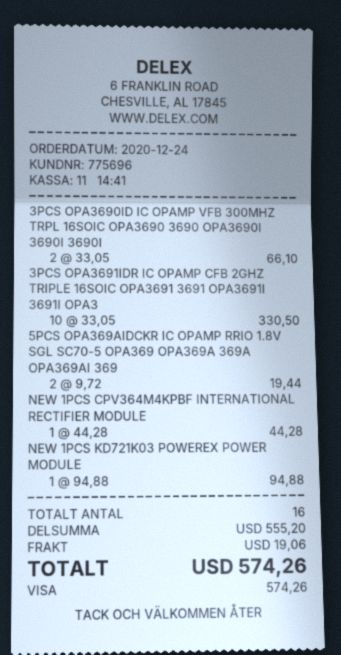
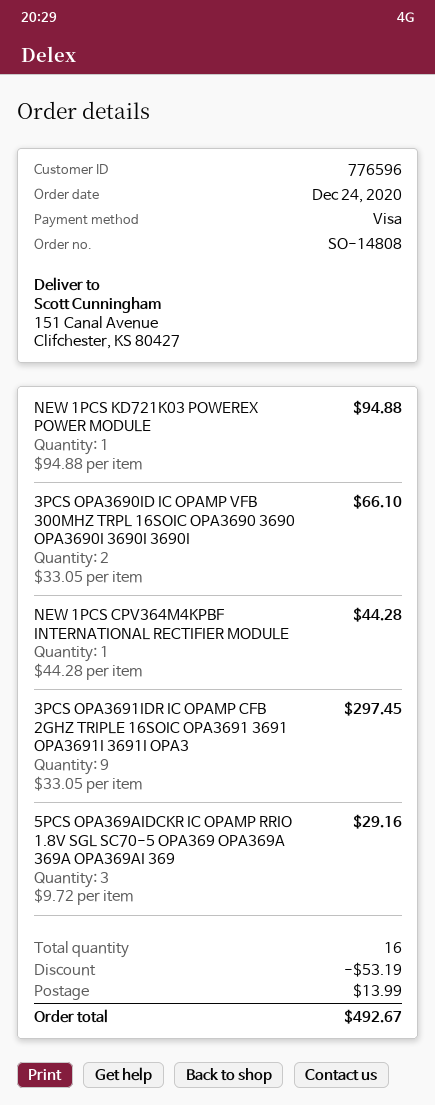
customer number: 775696 -> 776596
3PCS OPA3691IDR IC OPAMP CFB 2GHZ TRIPLE 16SOIC OPA3691 3691 OPA3691I 3691I OPA3: 10 x 33.05 = 330.50 -> 9 x 33.05 = 297.45
5PCS OPA369AIDCKR IC OPAMP RRIO 1.8V SGL SC70-5 OPA369 OPA369A 369A OPA369AI 369: 2 x 9.72 = 19.44 -> 3 x 9.72 = 29.16
discount: none -> 53.19
shipping: 19.06 -> 13.99
total: 574.26 -> 492.67

